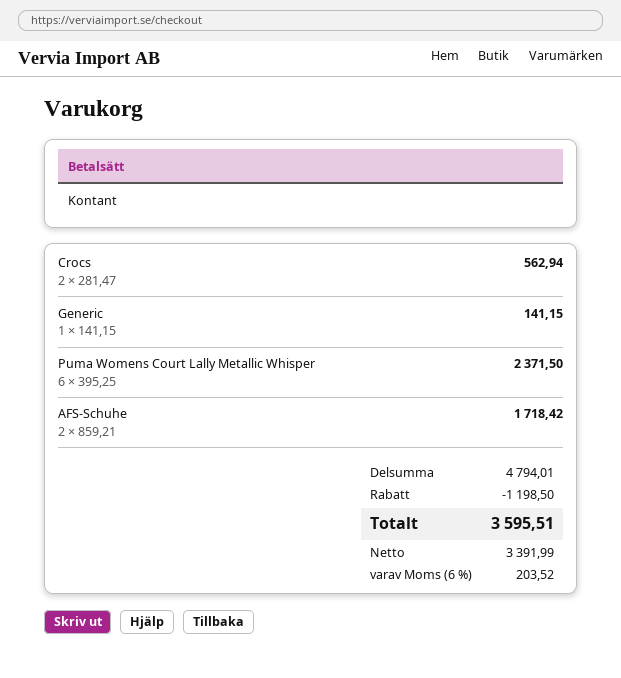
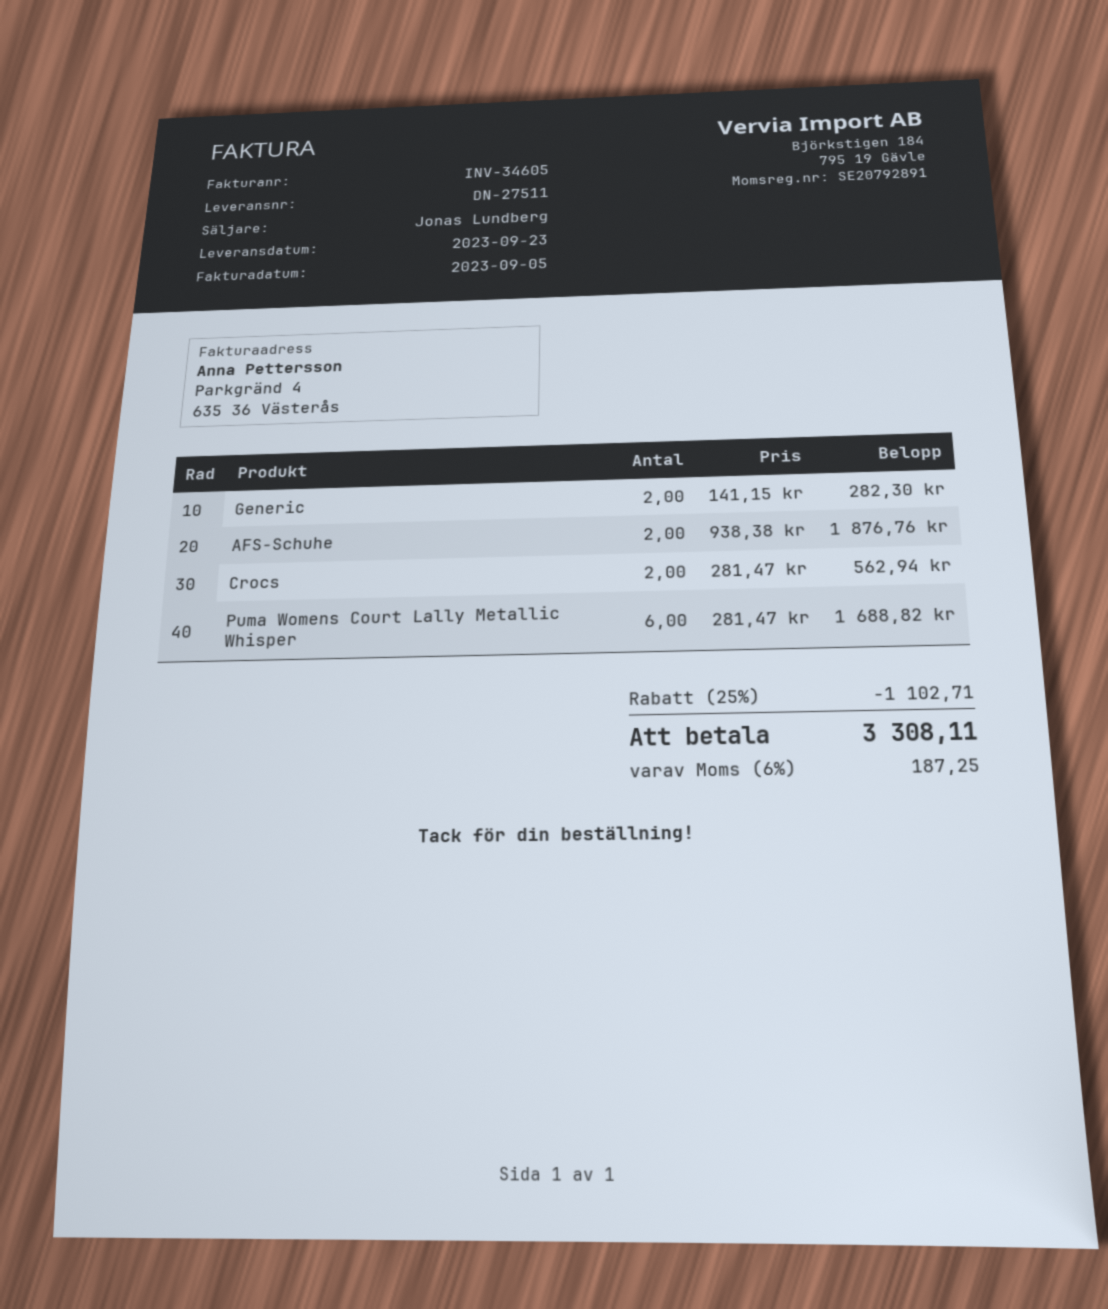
Generic: 1 x 141.15 = 141.15 -> 2 x 141.15 = 282.30
Puma Womens Court Lally Metallic Whisper: 6 x 395.25 = 2371.50 -> 6 x 281.47 = 1688.82
AFS-Schuhe: 2 x 859.21 = 1718.42 -> 2 x 938.38 = 1876.76
discount: 1198.50 -> 1102.71
tax: 6% = 203.52 -> 6% = 187.25
total: 3595.51 -> 3308.11

